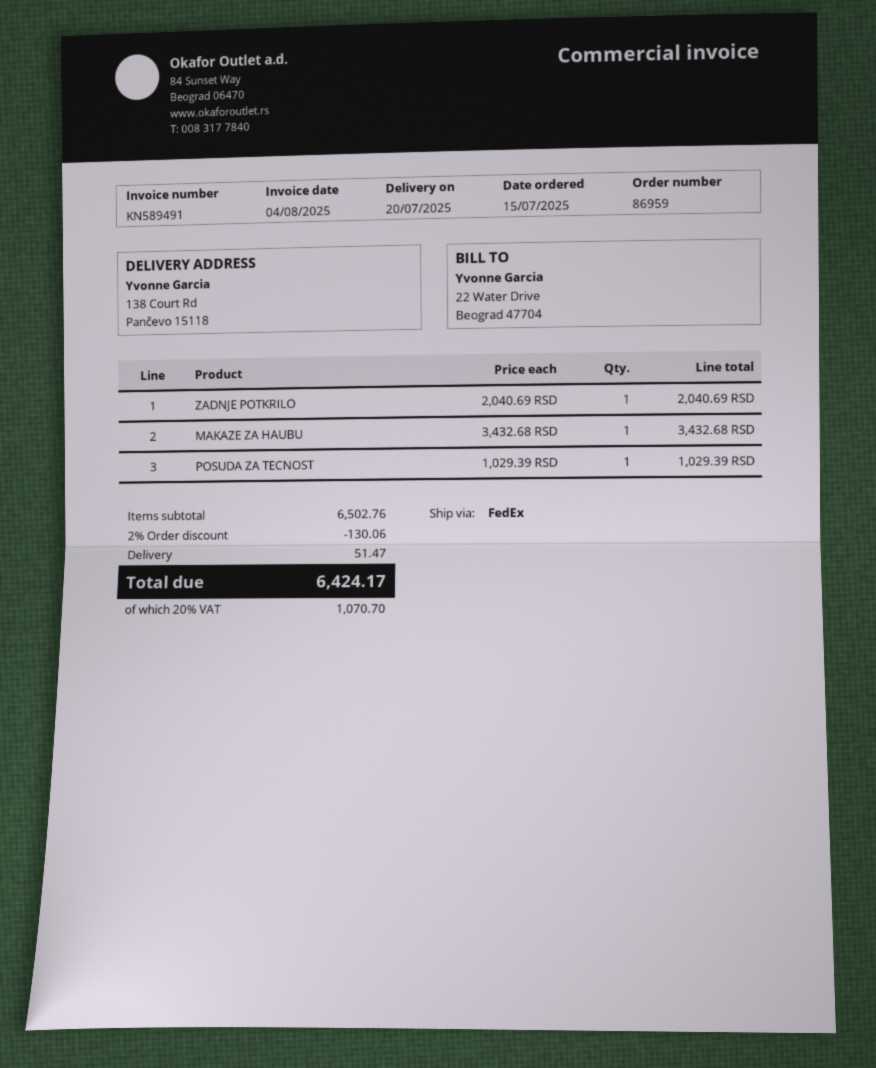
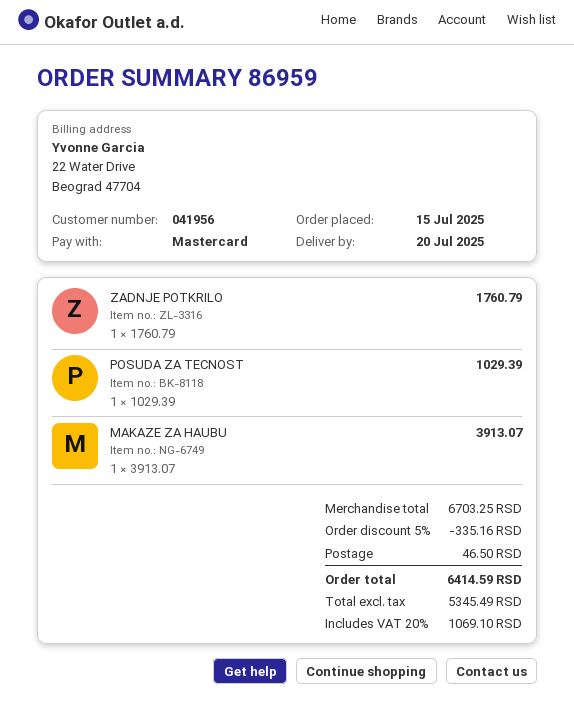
ZADNJE POTKRILO: 1 x 2040.69 = 2040.69 -> 1 x 1760.79 = 1760.79
MAKAZE ZA HAUBU: 1 x 3432.68 = 3432.68 -> 1 x 3913.07 = 3913.07
subtotal: 6502.76 -> 6703.25
discount: 2% = 130.06 -> 5% = 335.16
shipping: 51.47 -> 46.50
tax: 20% = 1070.70 -> 20% = 1069.10
total: 6424.17 -> 6414.59

